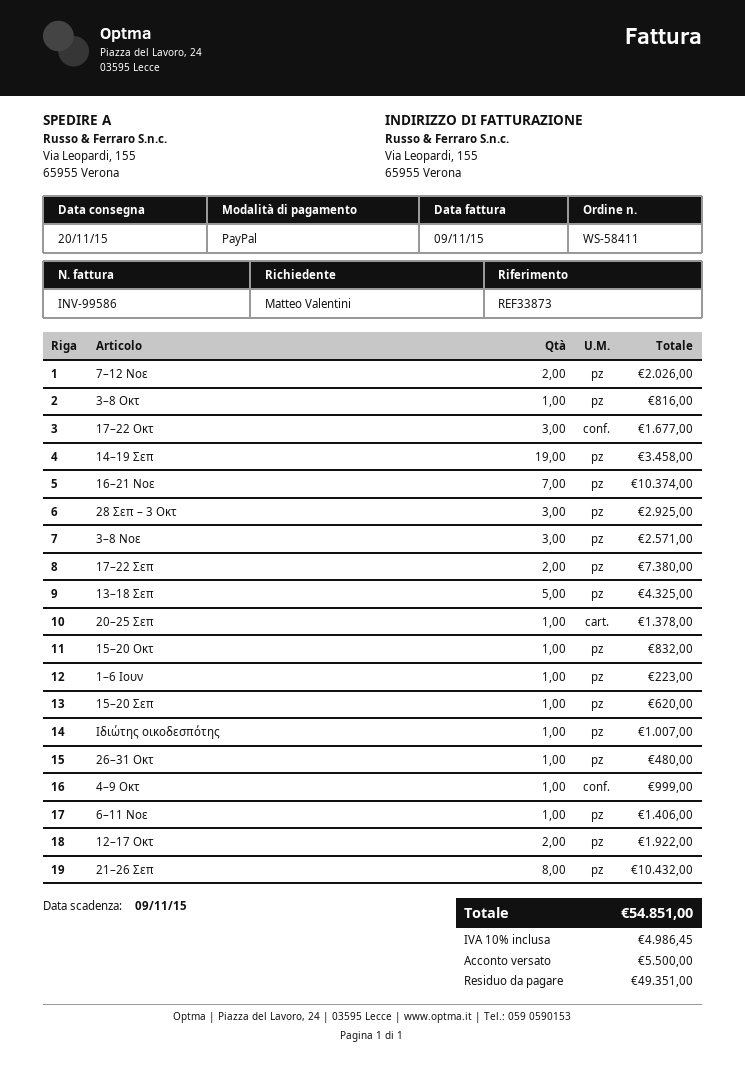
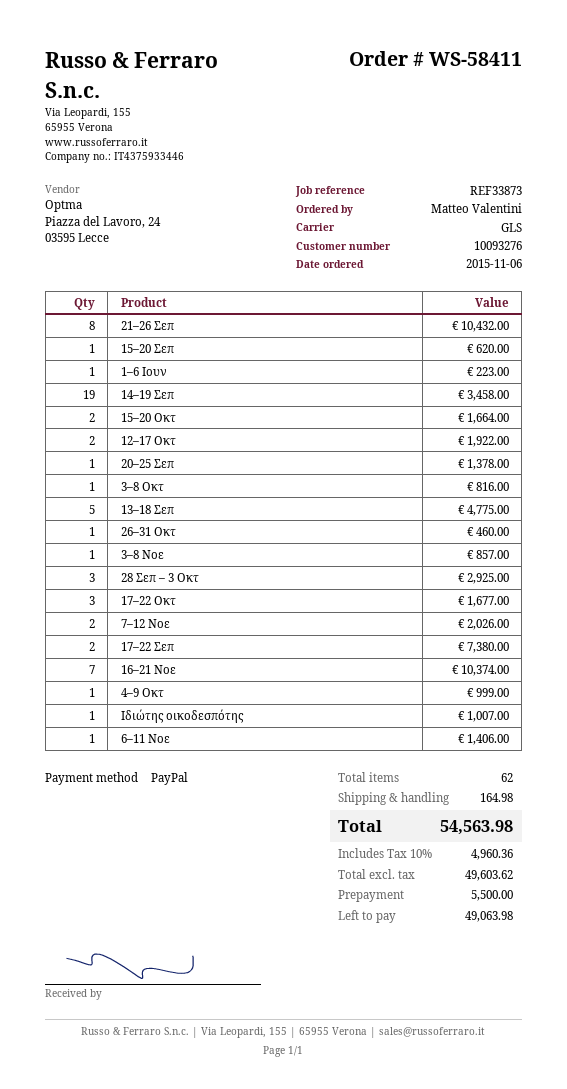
3–8 Νοε: 3 for 2571.00 -> 1 for 857.00
13–18 Σεπ: 5 for 4325.00 -> 5 for 4775.00
15–20 Οκτ: 1 for 832.00 -> 2 for 1664.00
26–31 Οκτ: 1 for 480.00 -> 1 for 460.00
shipping: none -> 164.98
tax: 10% = 4986.45 -> 10% = 4960.36
total: 54851.00 -> 54563.98
balance: 49351.00 -> 49063.98

